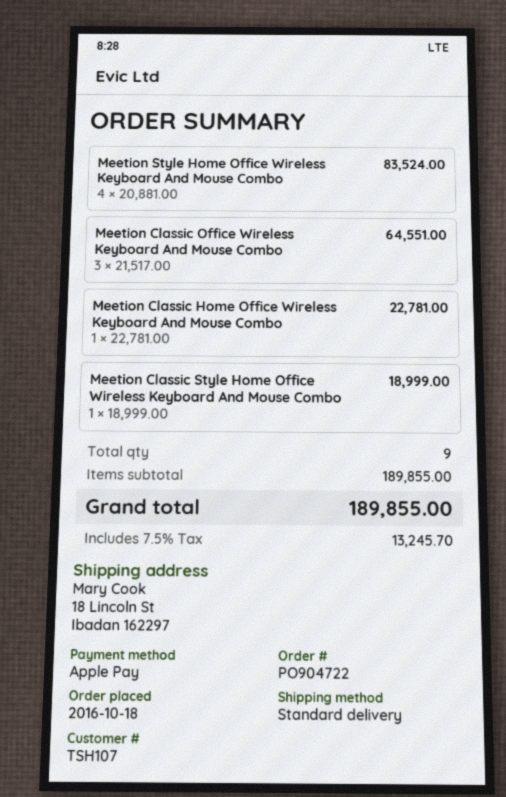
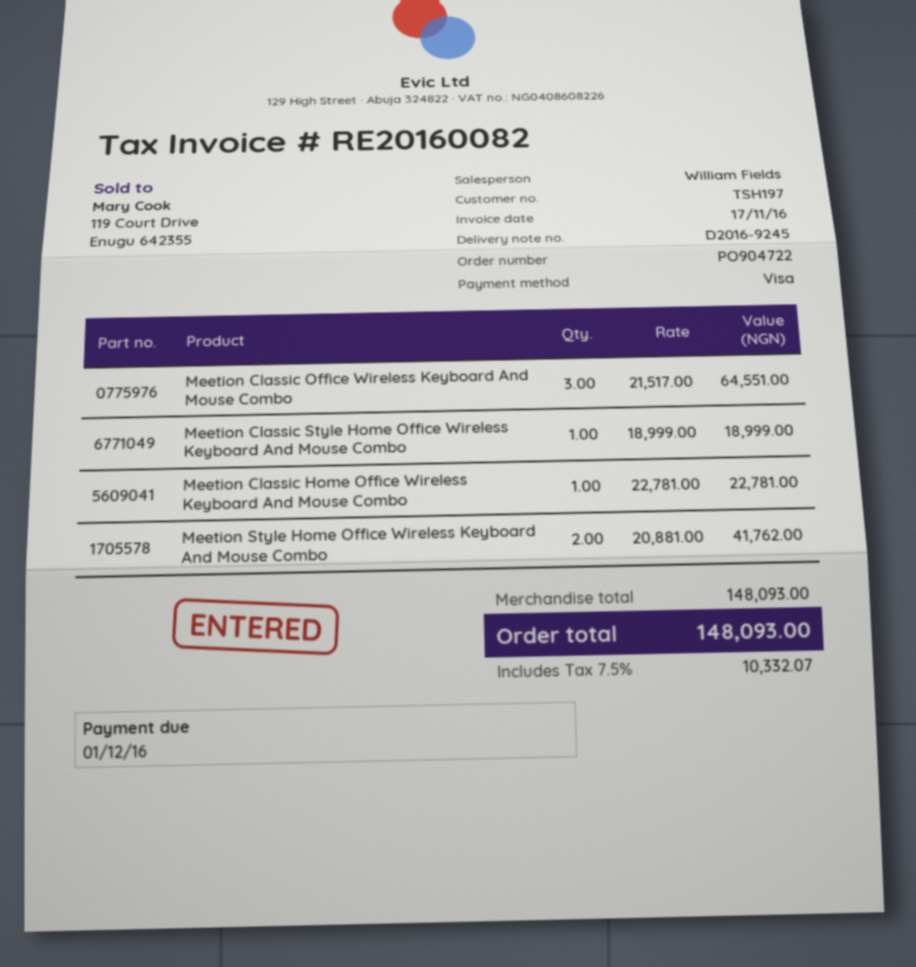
customer number: TSH107 -> TSH197
payment method: Apple Pay -> Visa
Meetion Style Home Office Wireless Keyboard And Mouse Combo: 4 x 20881.00 = 83524.00 -> 2 x 20881.00 = 41762.00
subtotal: 189855.00 -> 148093.00
tax: 7.5% = 13245.70 -> 7.5% = 10332.07
total: 189855.00 -> 148093.00

